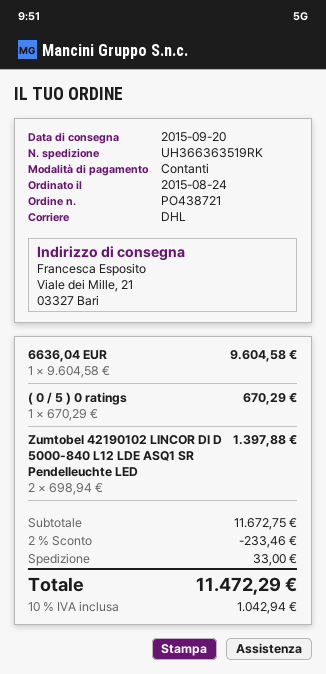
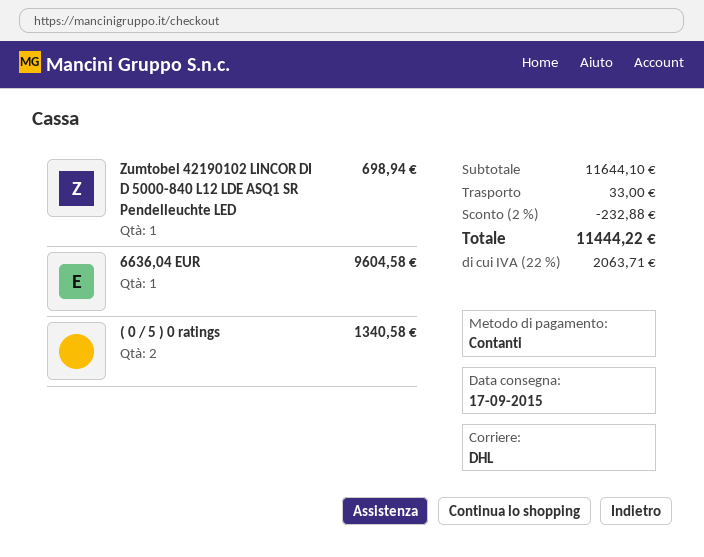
delivery date: 2015-09-20 -> 2015-09-17
( 0 / 5 ) 0 ratings: 1 for 670.29 -> 2 for 1340.58
Zumtobel 42190102 LINCOR DI D 5000-840 L12 LDE ASQ1 SR Pendelleuchte LED: 2 for 1397.88 -> 1 for 698.94
subtotal: 11672.75 -> 11644.10
discount: 2% = 233.46 -> 2% = 232.88
tax: 10% = 1042.94 -> 22% = 2063.71
total: 11472.29 -> 11444.22

